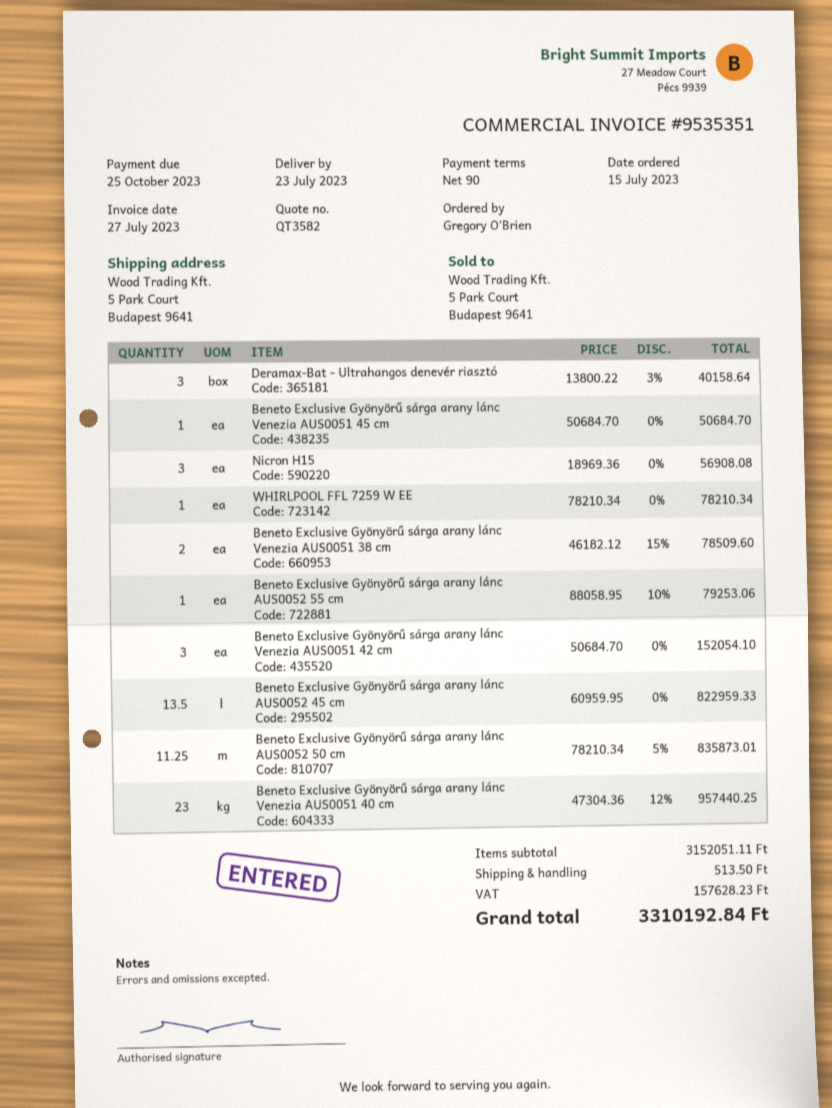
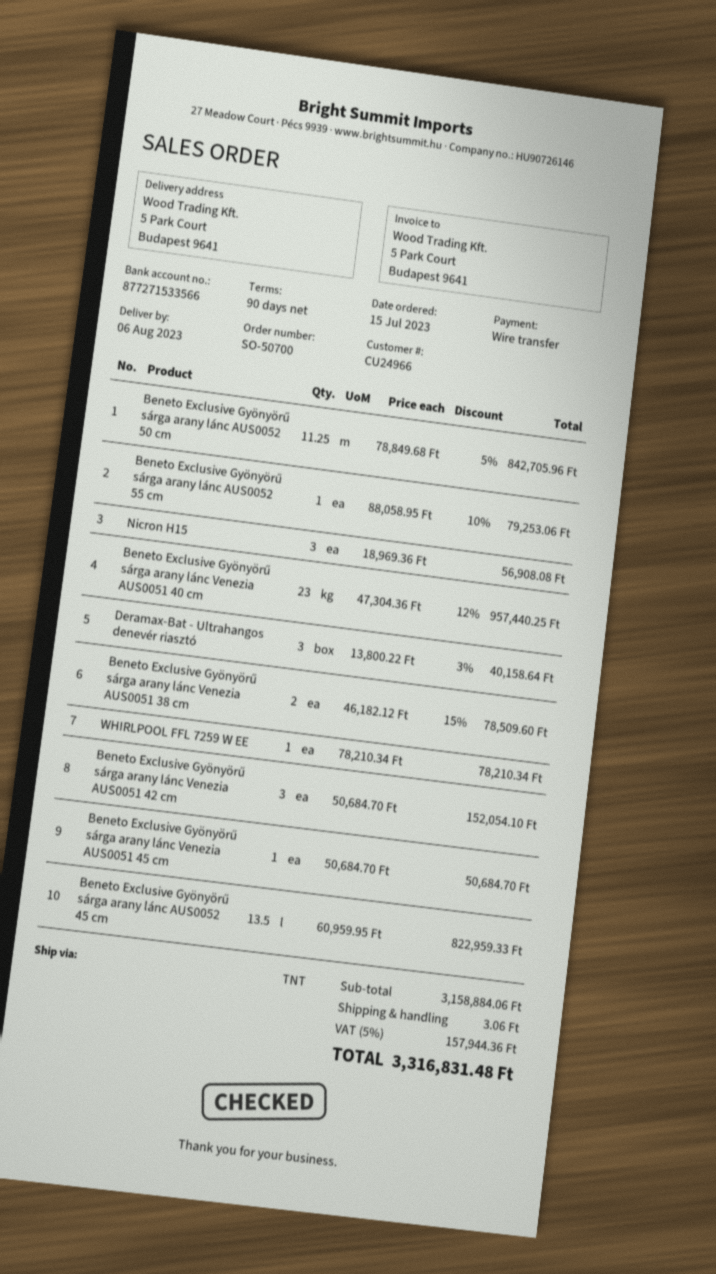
delivery date: 2023-07-23 -> 2023-08-06
Beneto Exclusive Gyönyörű sárga arany lánc AUS0052 50 cm: 11.25 x 78210.34 - 5% = 835873.01 -> 11.25 x 78849.68 - 5% = 842705.96
subtotal: 3152051.11 -> 3158884.06
shipping: 513.50 -> 3.06
tax: 157628.23 -> 157944.36
total: 3310192.84 -> 3316831.48

